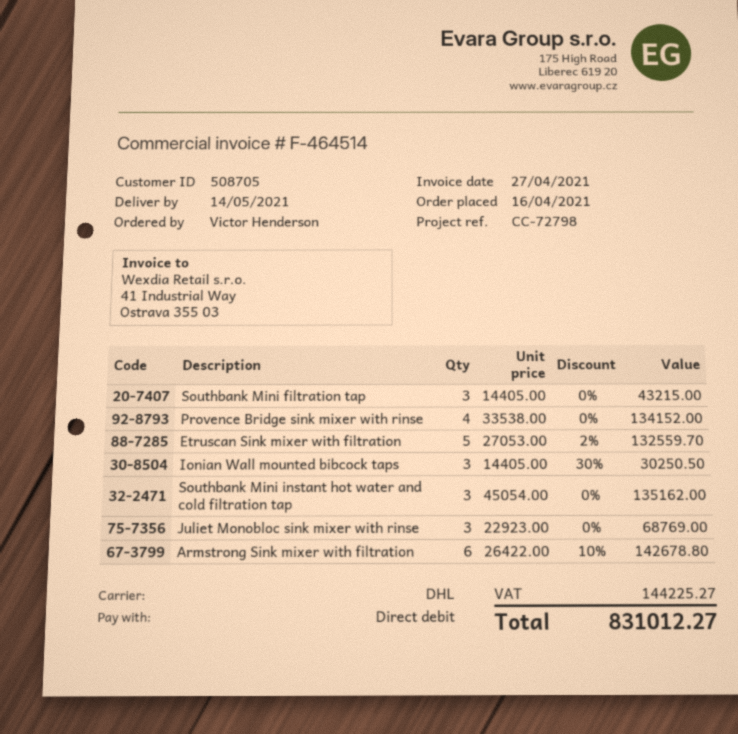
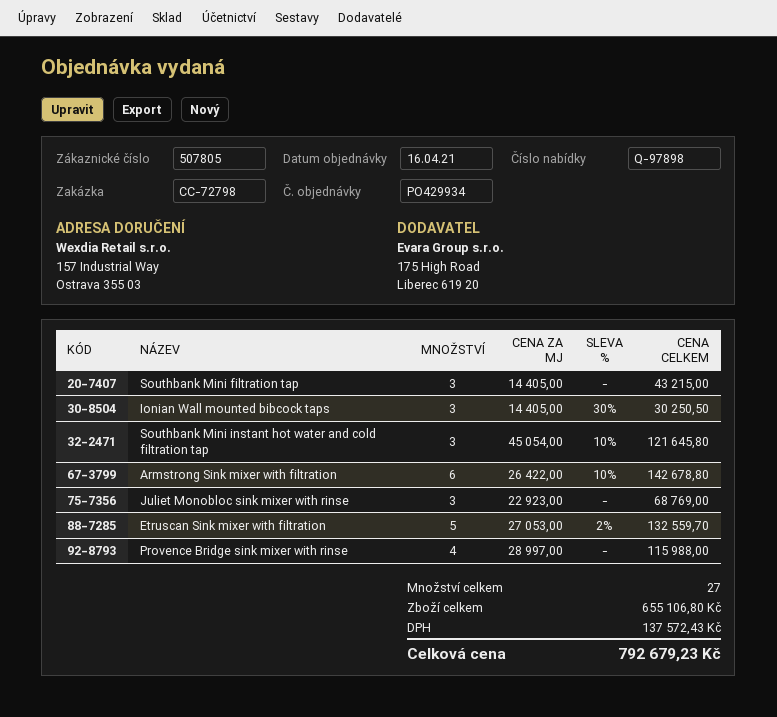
customer number: 508705 -> 507805
Provence Bridge sink mixer with rinse: 4 x 33538.00 = 134152.00 -> 4 x 28997.00 = 115988.00
Southbank Mini instant hot water and cold filtration tap: 3 x 45054.00 = 135162.00 -> 3 x 45054.00 - 10% = 121645.80
tax: 144225.27 -> 137572.43
total: 831012.27 -> 792679.23

